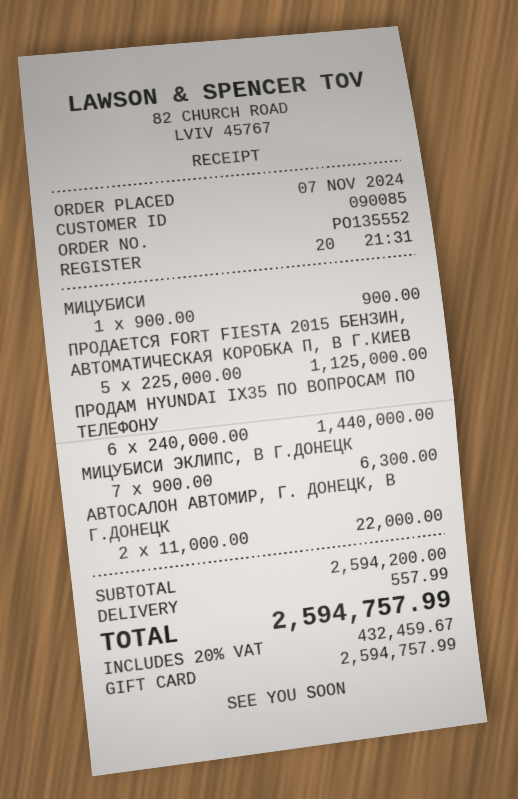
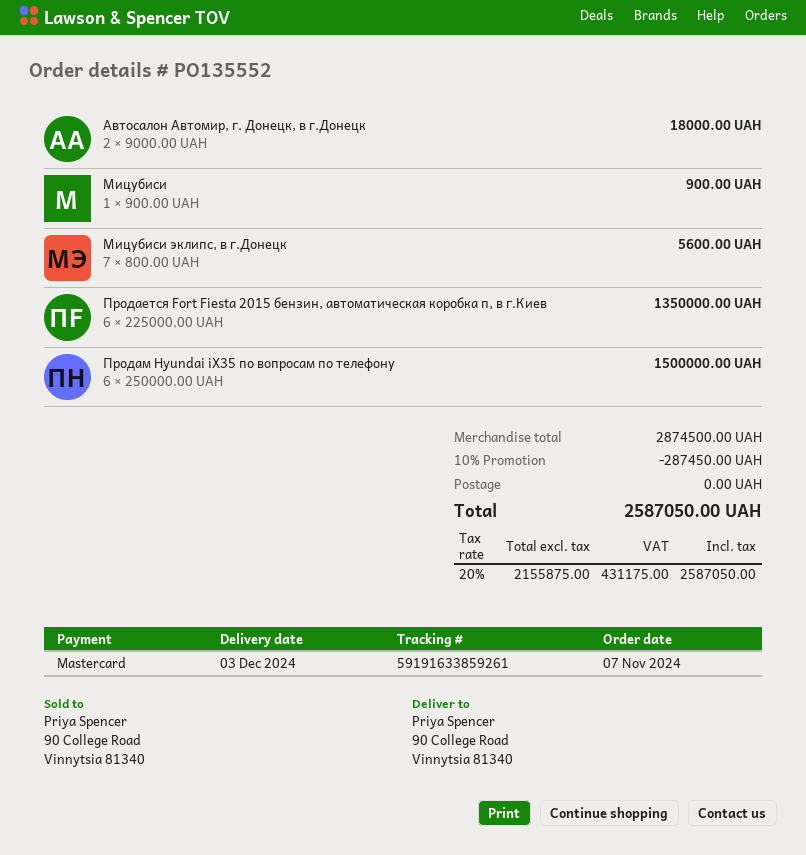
payment method: gift card -> Mastercard
ПРОДАЕТСЯ FORT FIESTA 2015 БЕНЗИН, АВТОМАТИЧЕСКАЯ КОРОБКА П, В Г.КИЕВ: 5 x 225000.00 = 1125000.00 -> 6 x 225000.00 = 1350000.00
ПРОДАМ HYUNDAI IX35 ПО ВОПРОСАМ ПО ТЕЛЕФОНУ: 6 x 240000.00 = 1440000.00 -> 6 x 250000.00 = 1500000.00
МИЦУБИСИ ЭКЛИПС, В Г.ДОНЕЦК: 7 x 900.00 = 6300.00 -> 7 x 800.00 = 5600.00
АВТОСАЛОН АВТОМИР, Г. ДОНЕЦК, В Г.ДОНЕЦК: 2 x 11000.00 = 22000.00 -> 2 x 9000.00 = 18000.00
subtotal: 2594200.00 -> 2874500.00
discount: none -> 10% = 287450.00
shipping: 557.99 -> 0.00
tax: 20% = 432459.67 -> 20% = 431175.00
total: 2594757.99 -> 2587050.00

